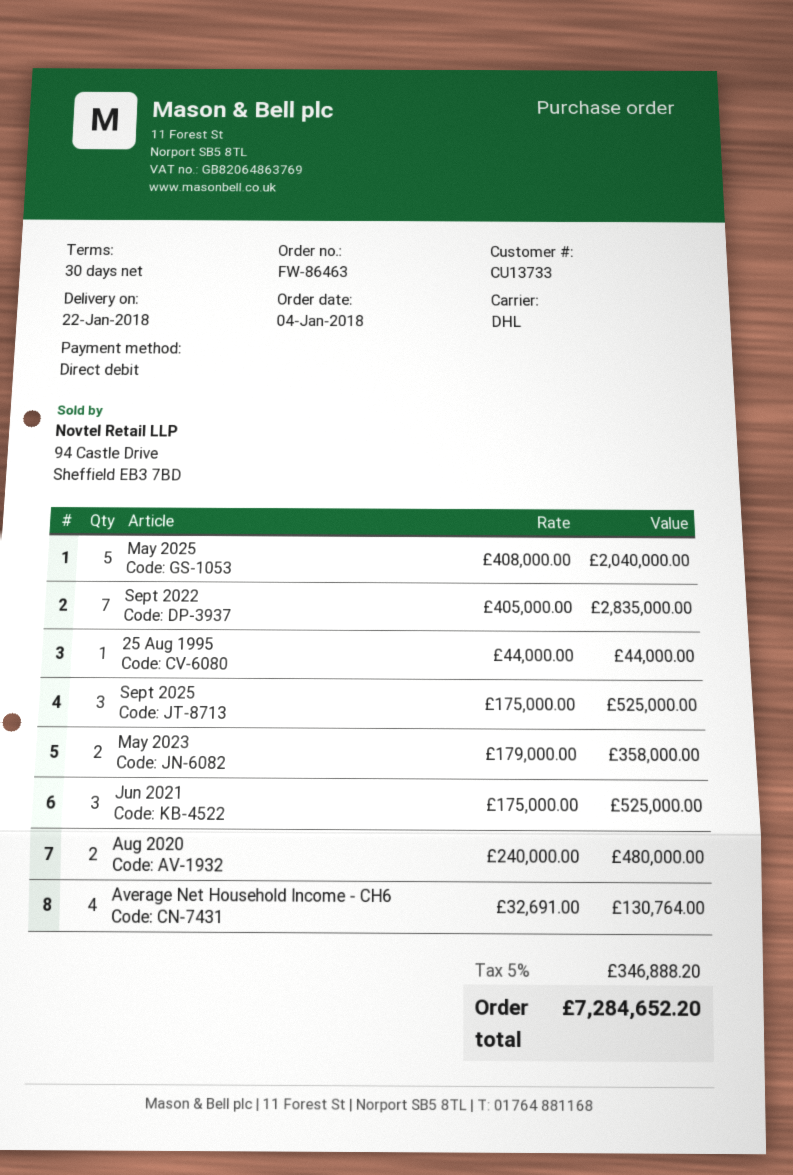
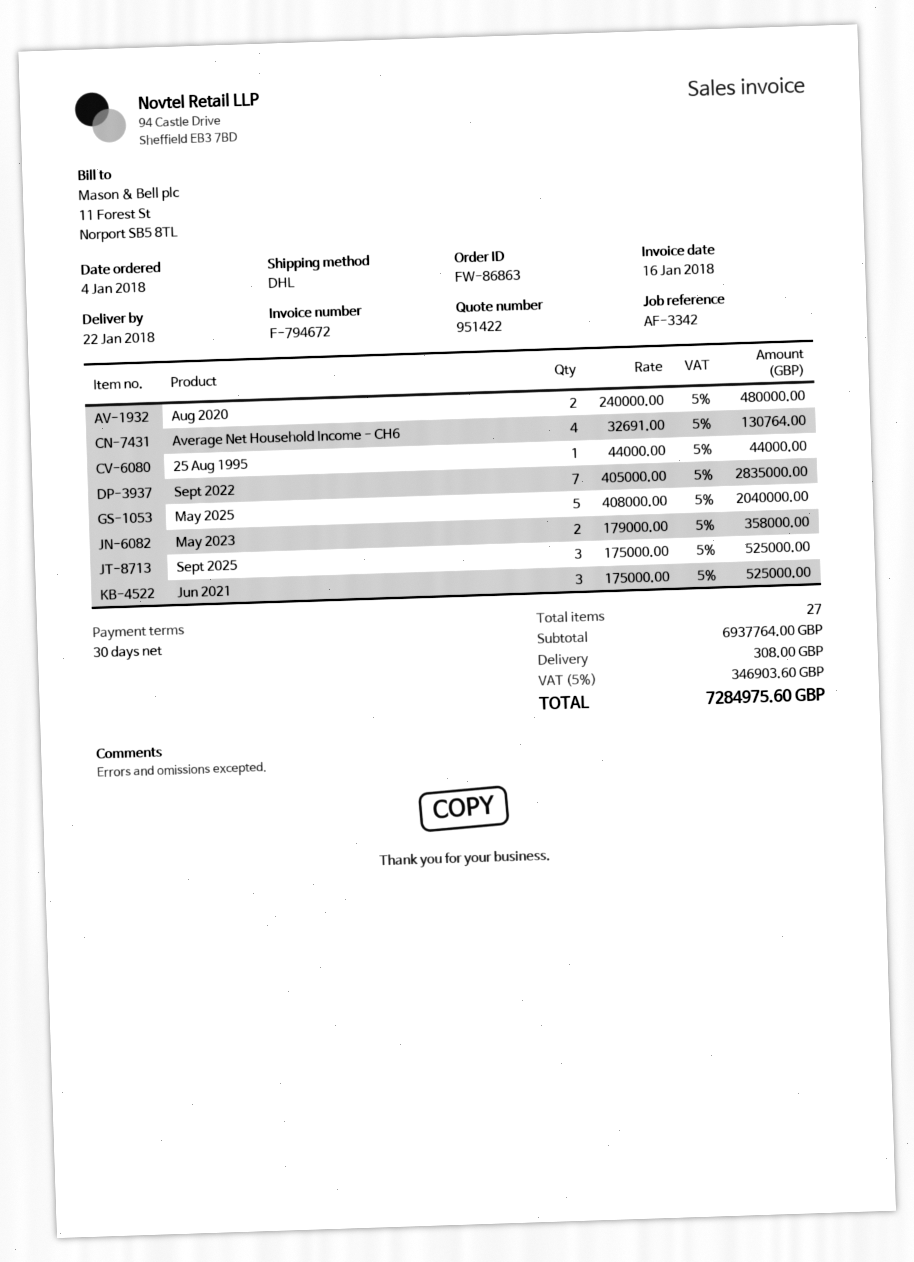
order number: FW-86463 -> FW-86863
shipping: none -> 308.00
tax: 5% = 346888.20 -> 5% = 346903.60
total: 7284652.20 -> 7284975.60

